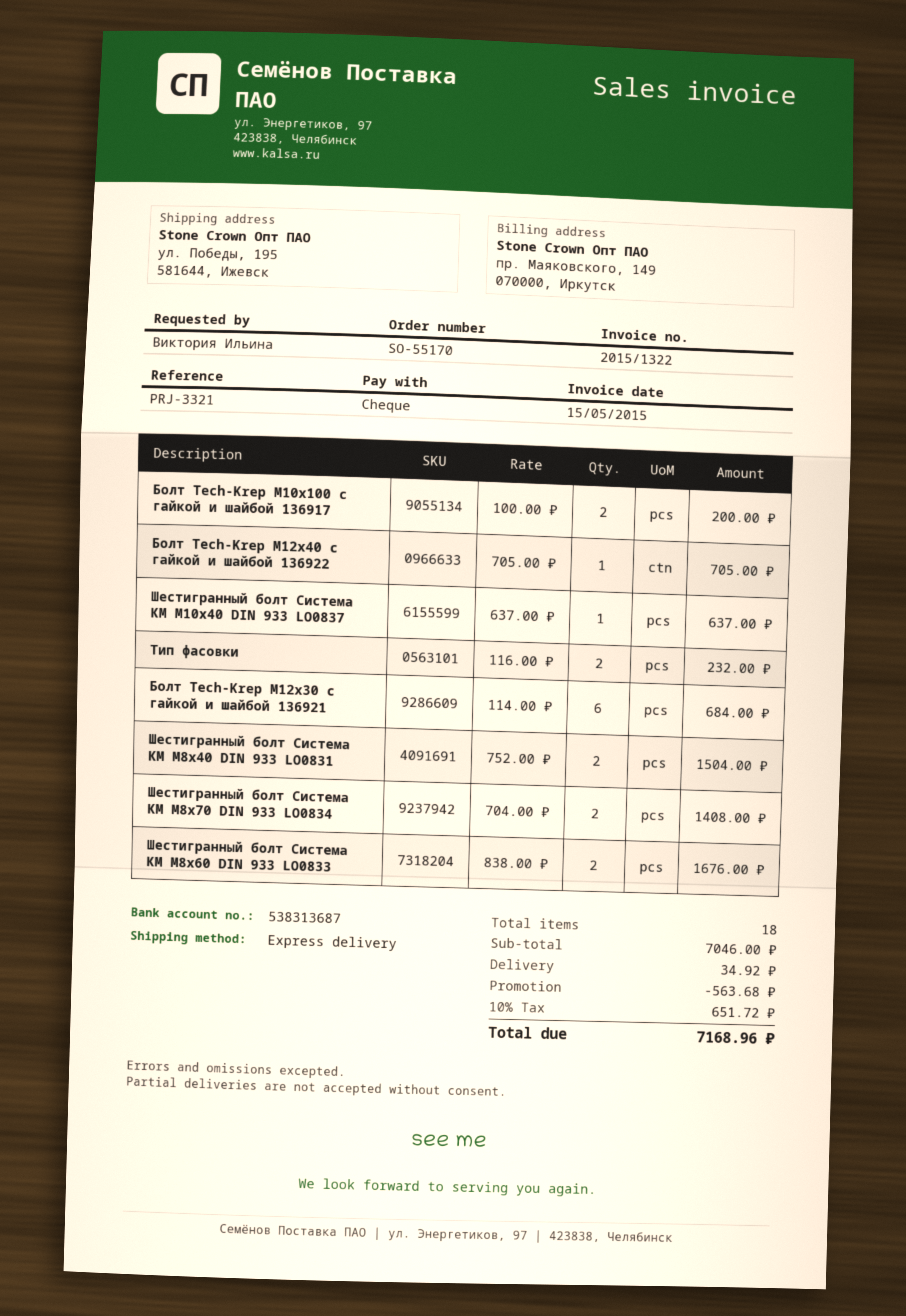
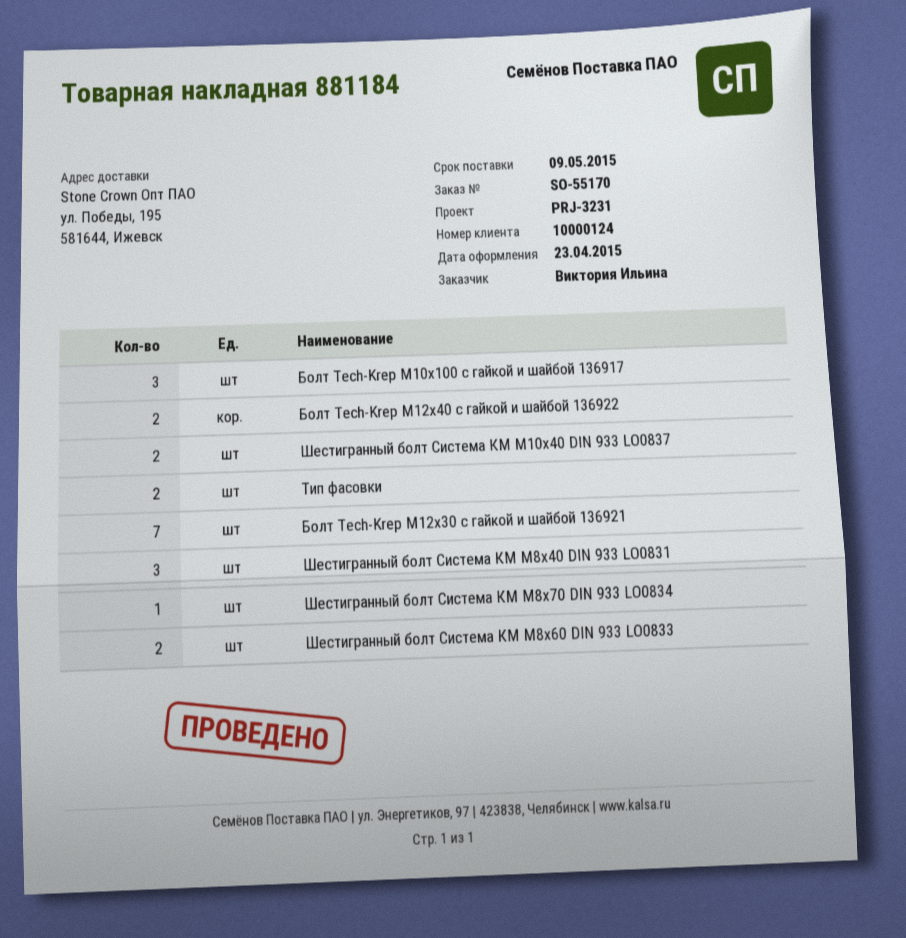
reference: PRJ-3321 -> PRJ-3231
Болт Tech-Krep М10x100 с гайкой и шайбой 136917: 2 -> 3
Болт Tech-Krep М12x40 с гайкой и шайбой 136922: 1 -> 2
Шестигранный болт Система КМ M10x40 DIN 933 LO0837: 1 -> 2
Болт Tech-Krep М12x30 с гайкой и шайбой 136921: 6 -> 7
Шестигранный болт Система КМ M8x40 DIN 933 LO0831: 2 -> 3
Шестигранный болт Система КМ M8x70 DIN 933 LO0834: 2 -> 1

